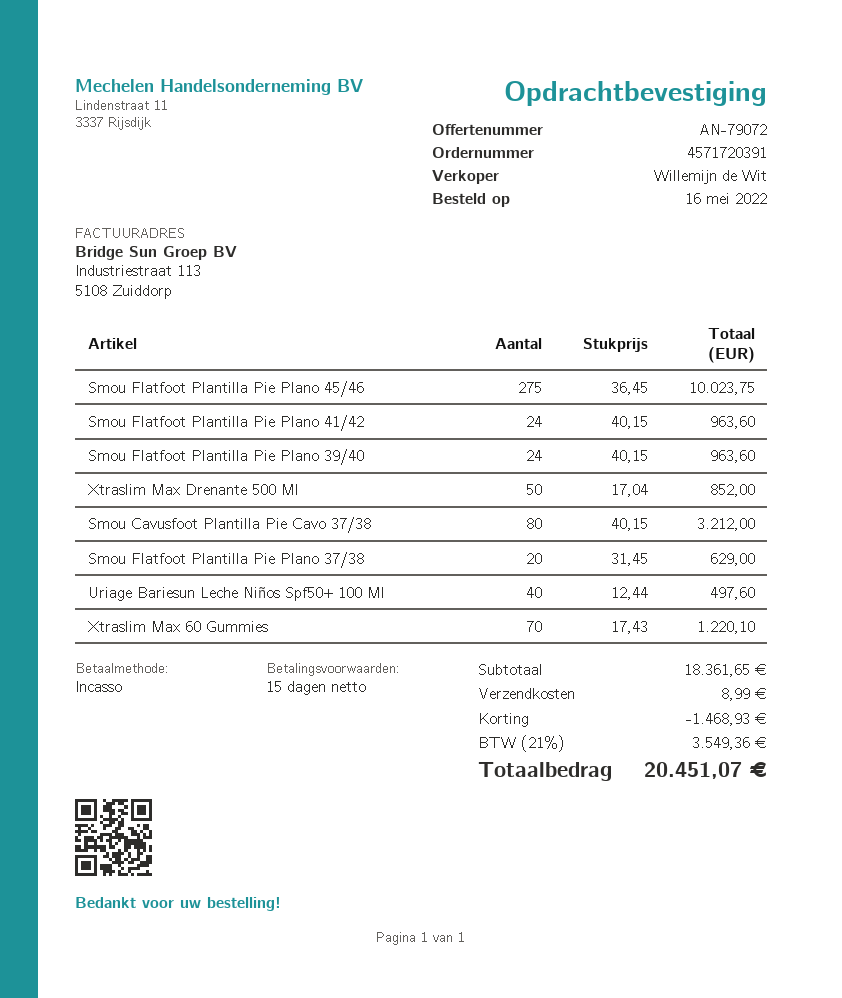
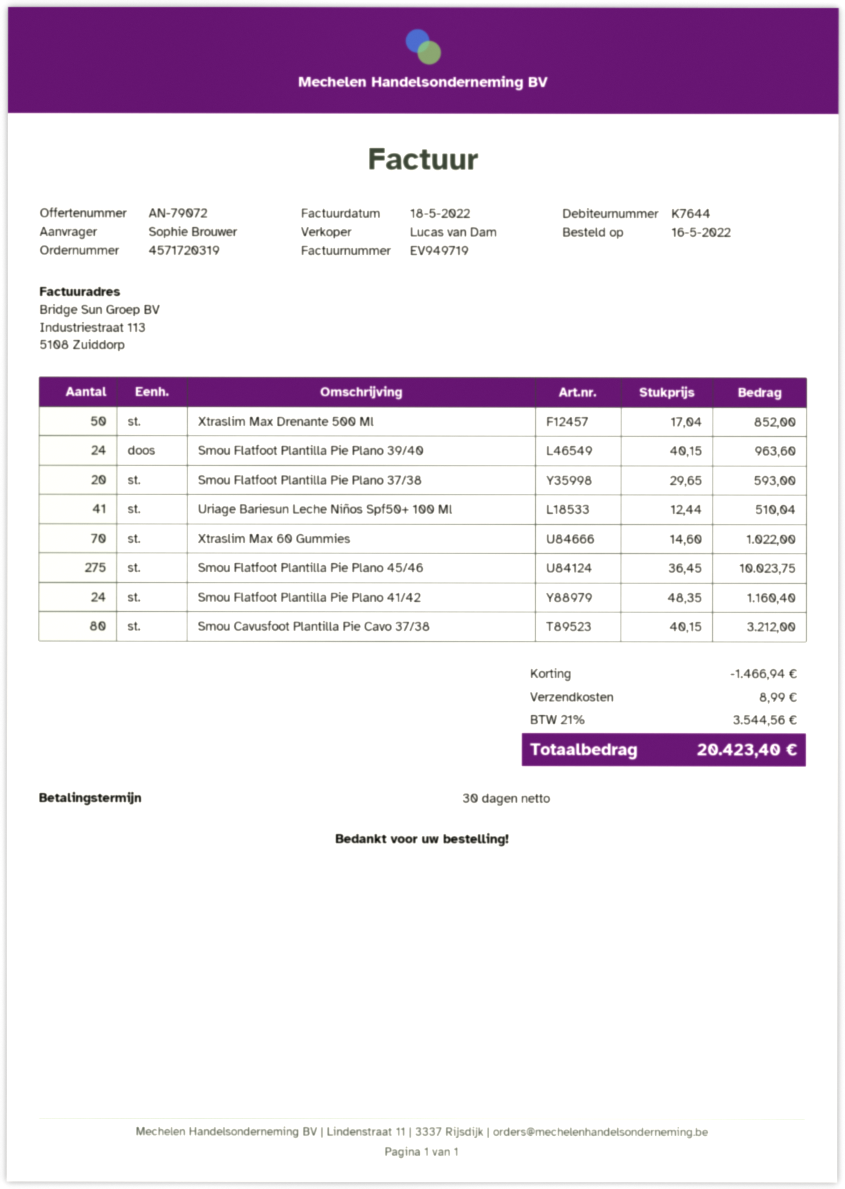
order number: 4571720391 -> 4571720319
payment terms: 15 days -> 30 days
sales rep: Willemijn de Wit -> Lucas van Dam
Smou Flatfoot Plantilla Pie Plano 41/42: 24 x 40.15 = 963.60 -> 24 x 48.35 = 1160.40
Smou Flatfoot Plantilla Pie Plano 37/38: 20 x 31.45 = 629.00 -> 20 x 29.65 = 593.00
Uriage Bariesun Leche Niños Spf50+ 100 Ml: 40 x 12.44 = 497.60 -> 41 x 12.44 = 510.04
Xtraslim Max 60 Gummies: 70 x 17.43 = 1220.10 -> 70 x 14.60 = 1022.00
discount: 1468.93 -> 1466.94
tax: 21% = 3549.36 -> 21% = 3544.56
total: 20451.07 -> 20423.40

